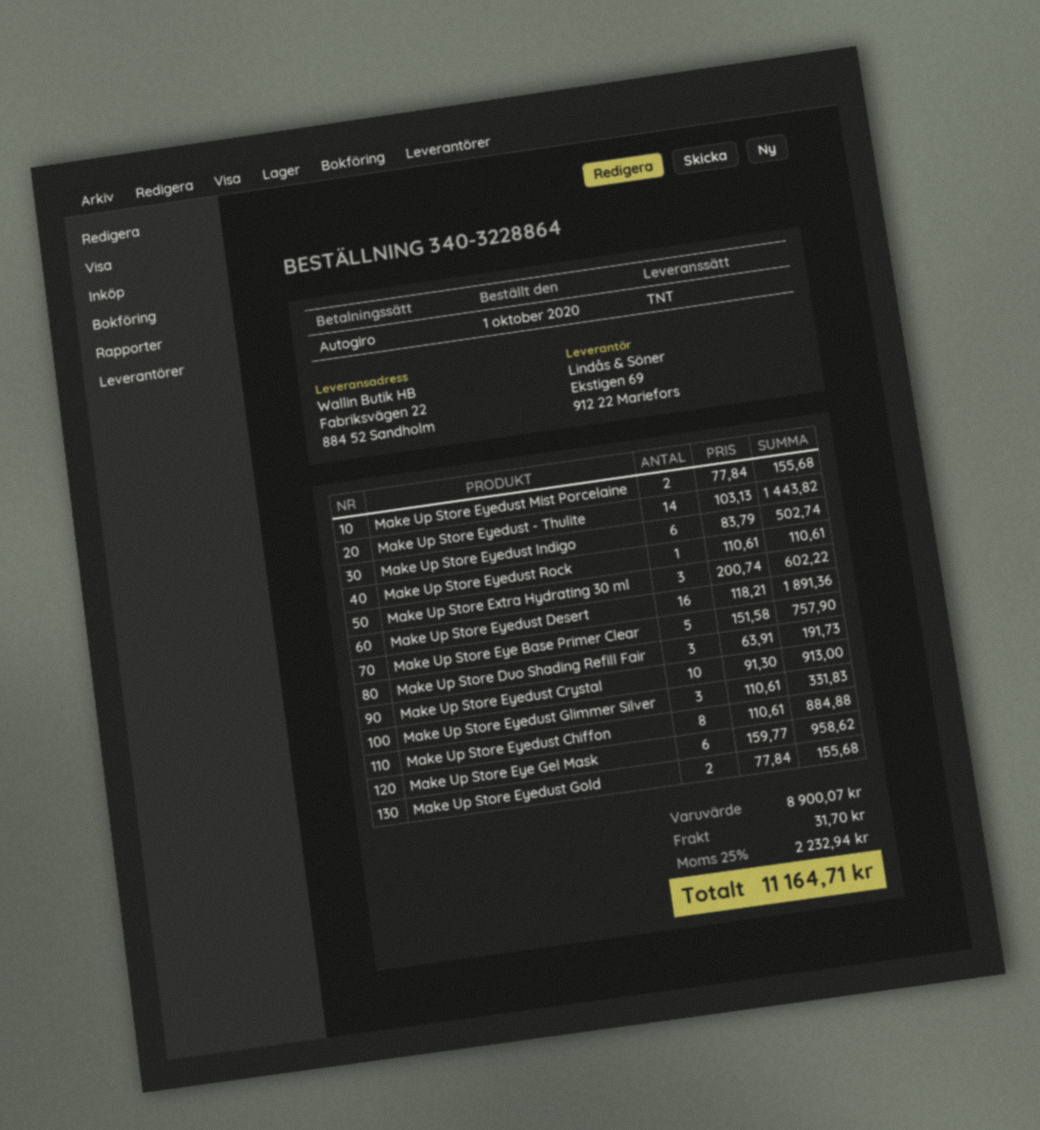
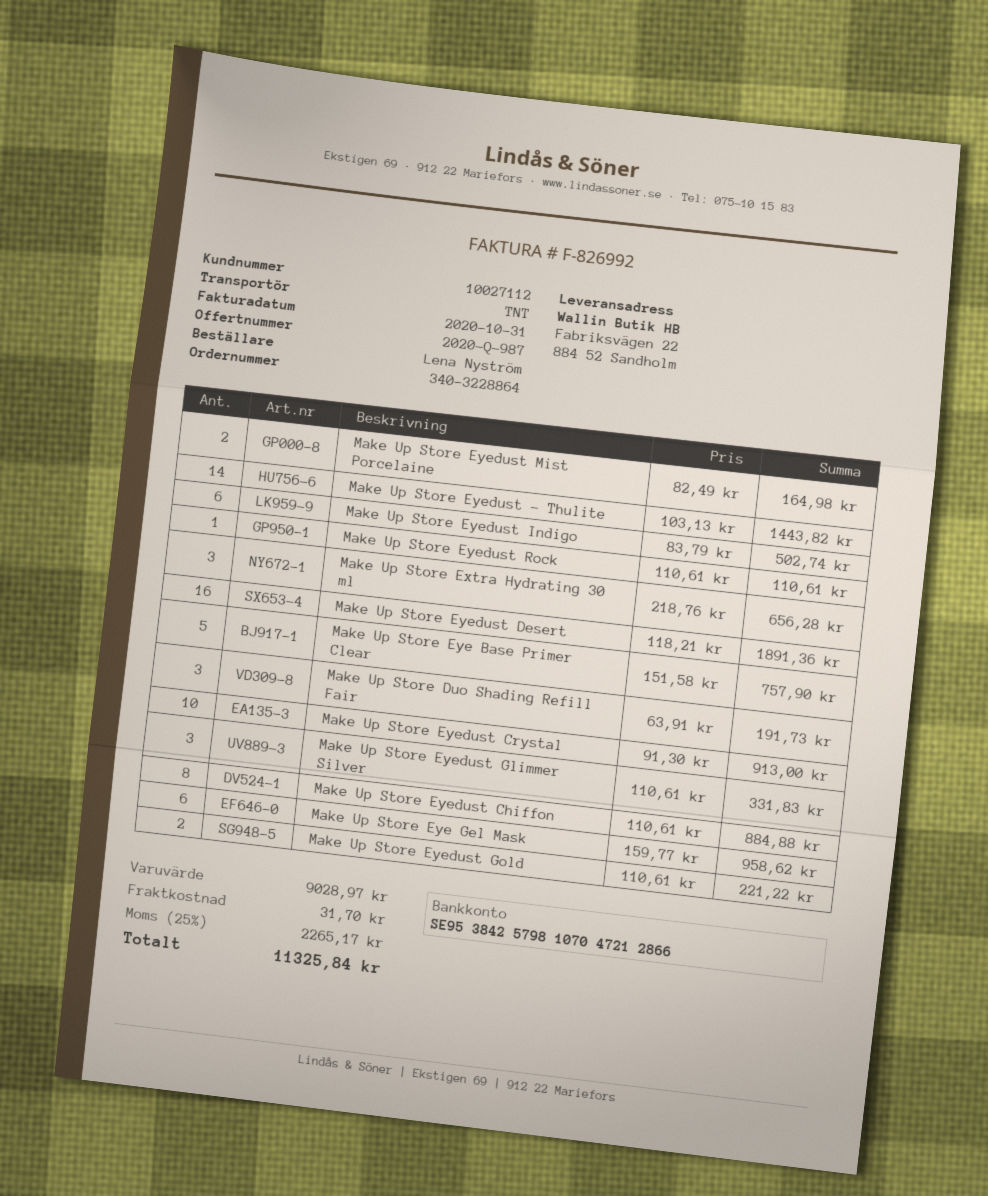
Make Up Store Eyedust Mist Porcelaine: 2 x 77.84 = 155.68 -> 2 x 82.49 = 164.98
Make Up Store Extra Hydrating 30 ml: 3 x 200.74 = 602.22 -> 3 x 218.76 = 656.28
Make Up Store Eyedust Gold: 2 x 77.84 = 155.68 -> 2 x 110.61 = 221.22
subtotal: 8900.07 -> 9028.97
tax: 25% = 2232.94 -> 25% = 2265.17
total: 11164.71 -> 11325.84

